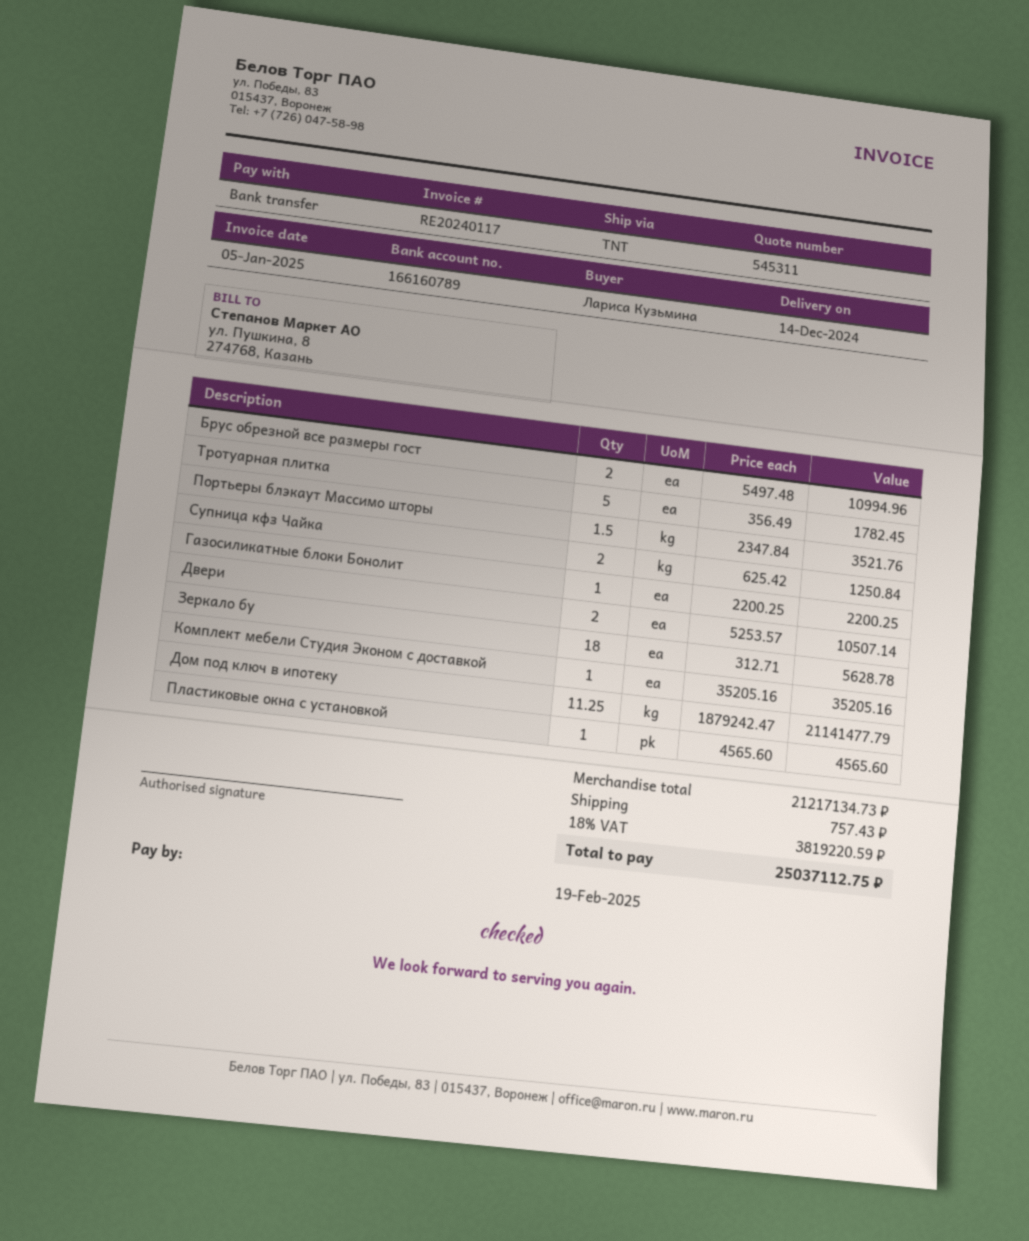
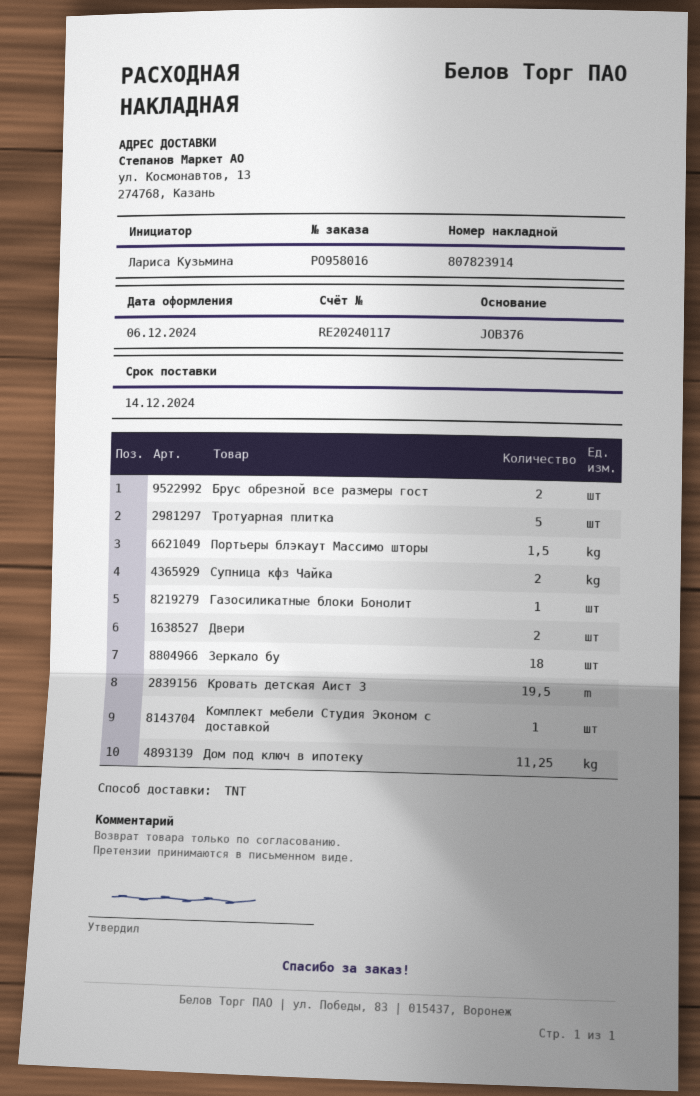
Пластиковые окна с установкой: 1 -> none
Кровать детская Аист 3: none -> 19.5

